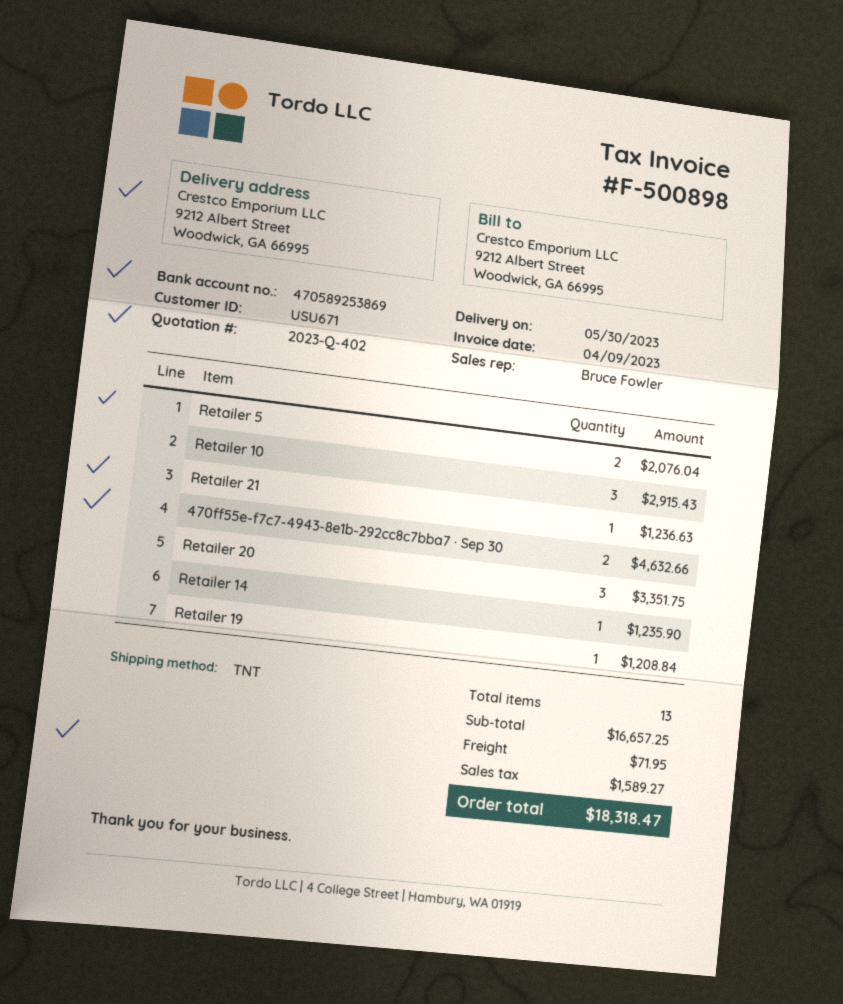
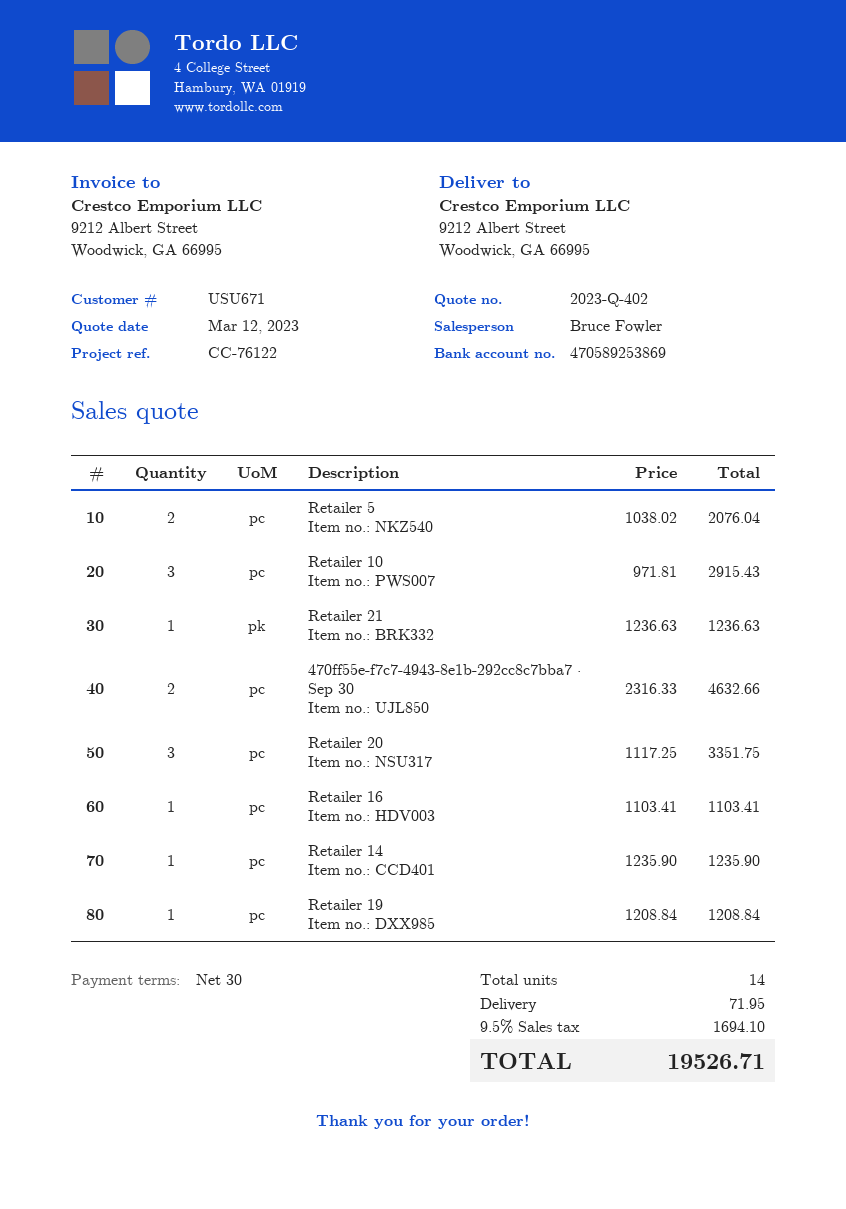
Retailer 16: none -> 1 for 1103.41
total quantity: 13 -> 14
tax: 1589.27 -> 1694.10
total: 18318.47 -> 19526.71

